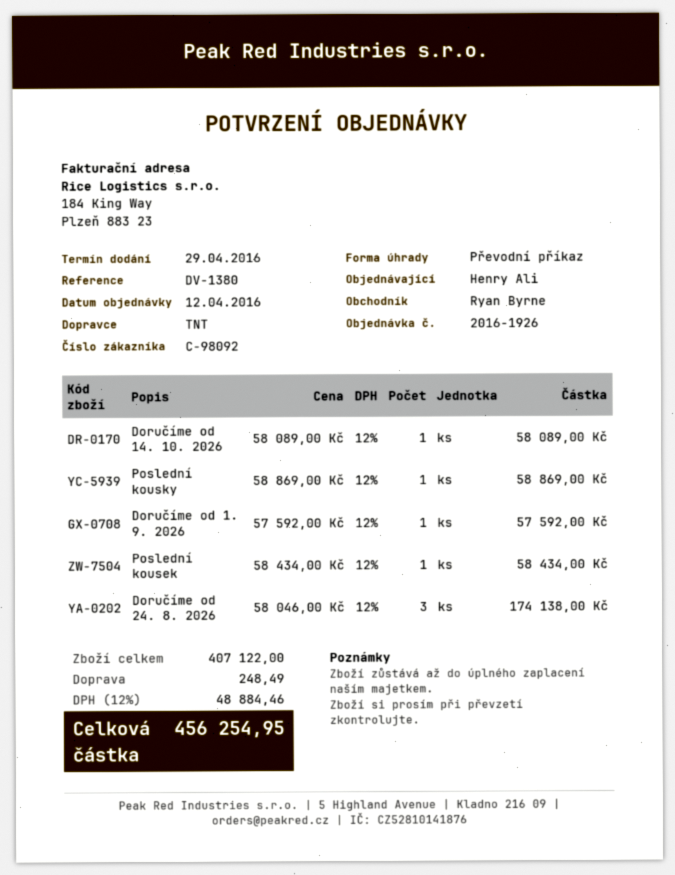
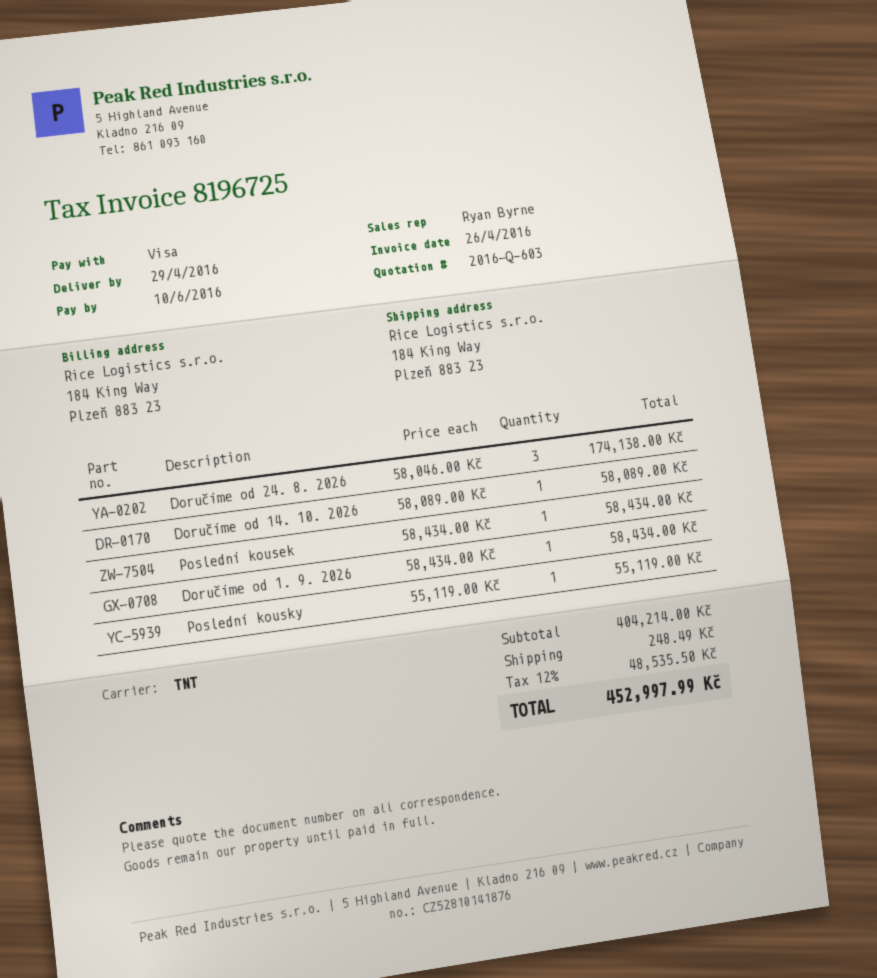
payment method: bank transfer -> Visa
Poslední kousky: 1 x 58869.00 = 58869.00 -> 1 x 55119.00 = 55119.00
Doručíme od 1. 9. 2026: 1 x 57592.00 = 57592.00 -> 1 x 58434.00 = 58434.00
subtotal: 407122.00 -> 404214.00
tax: 12% = 48884.46 -> 12% = 48535.50
total: 456254.95 -> 452997.99

